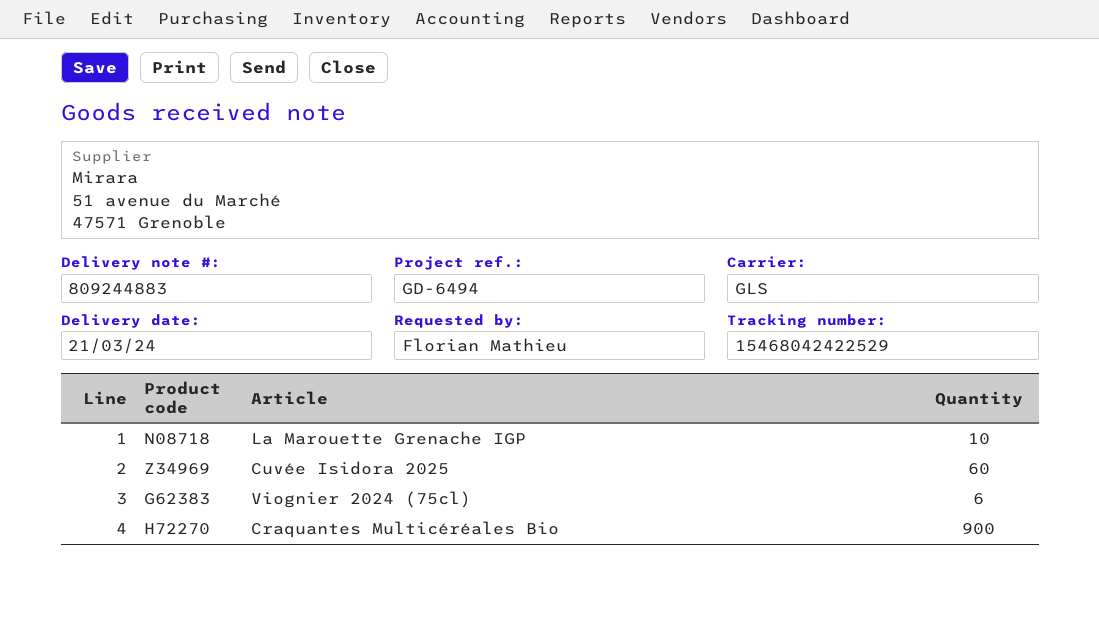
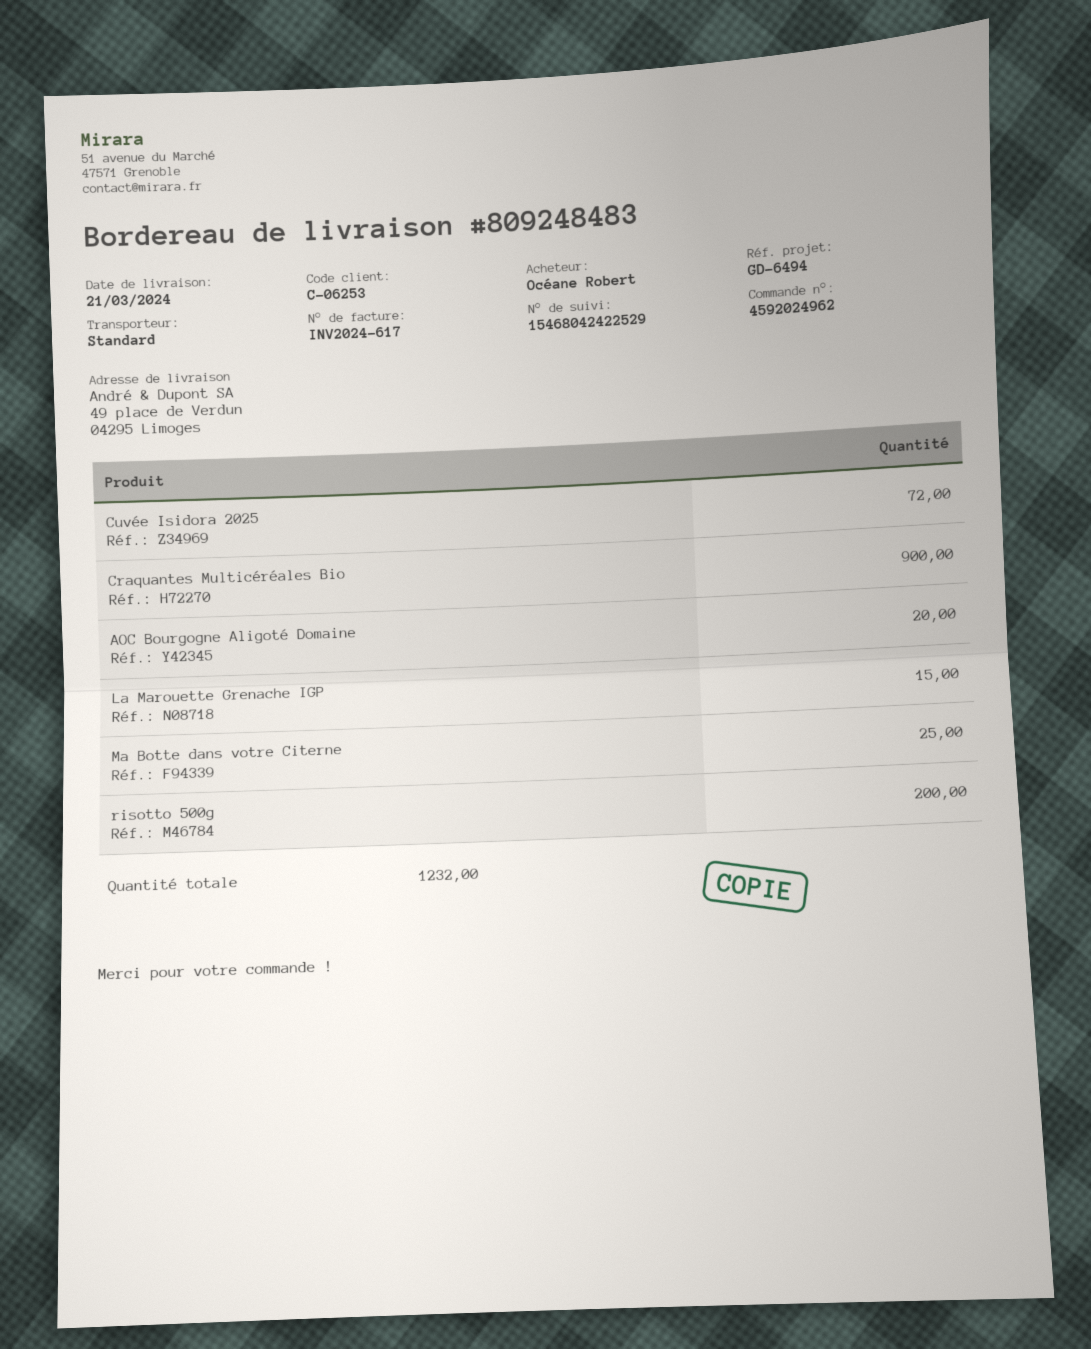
delivery note number: 809244883 -> 809248483
ordered by: Florian Mathieu -> Océane Robert
shipping method: GLS -> standard
La Marouette Grenache IGP: 10 -> 15
Cuvée Isidora 2025: 60 -> 72
Viognier 2024 (75cl): 6 -> none
AOC Bourgogne Aligoté Domaine: none -> 20
Ma Botte dans votre Citerne: none -> 25
risotto 500g: none -> 200

